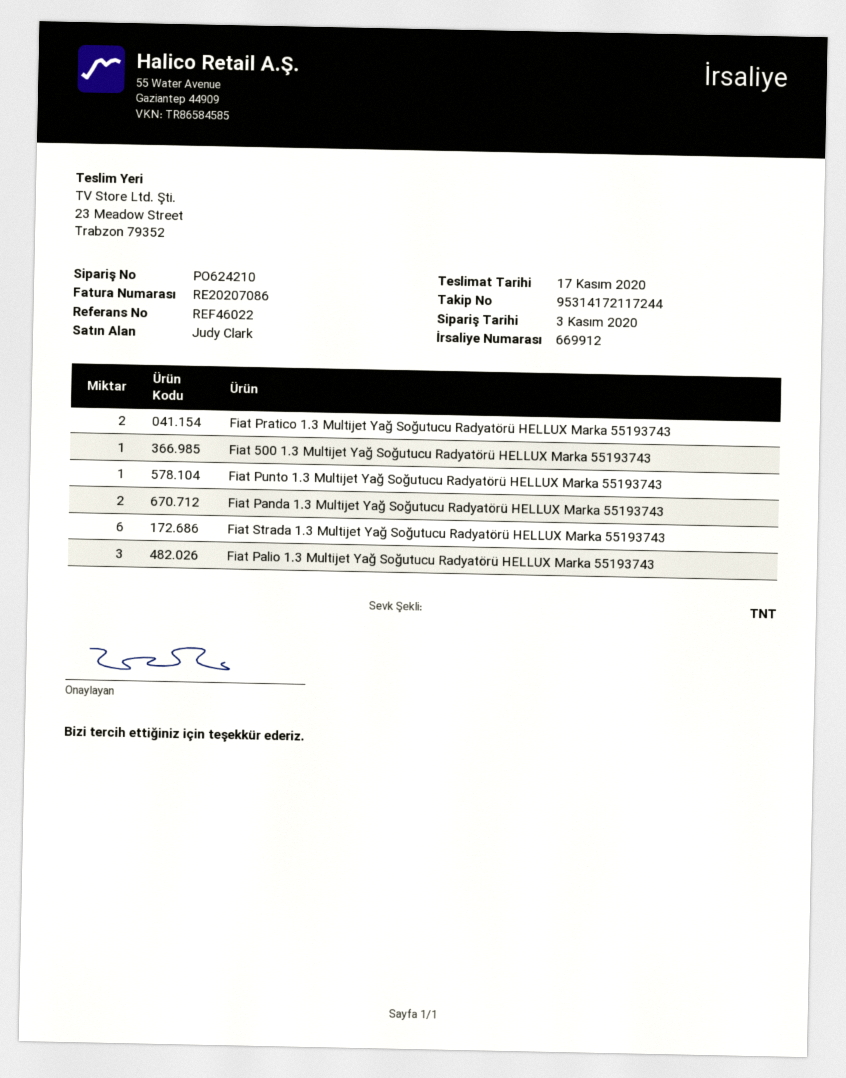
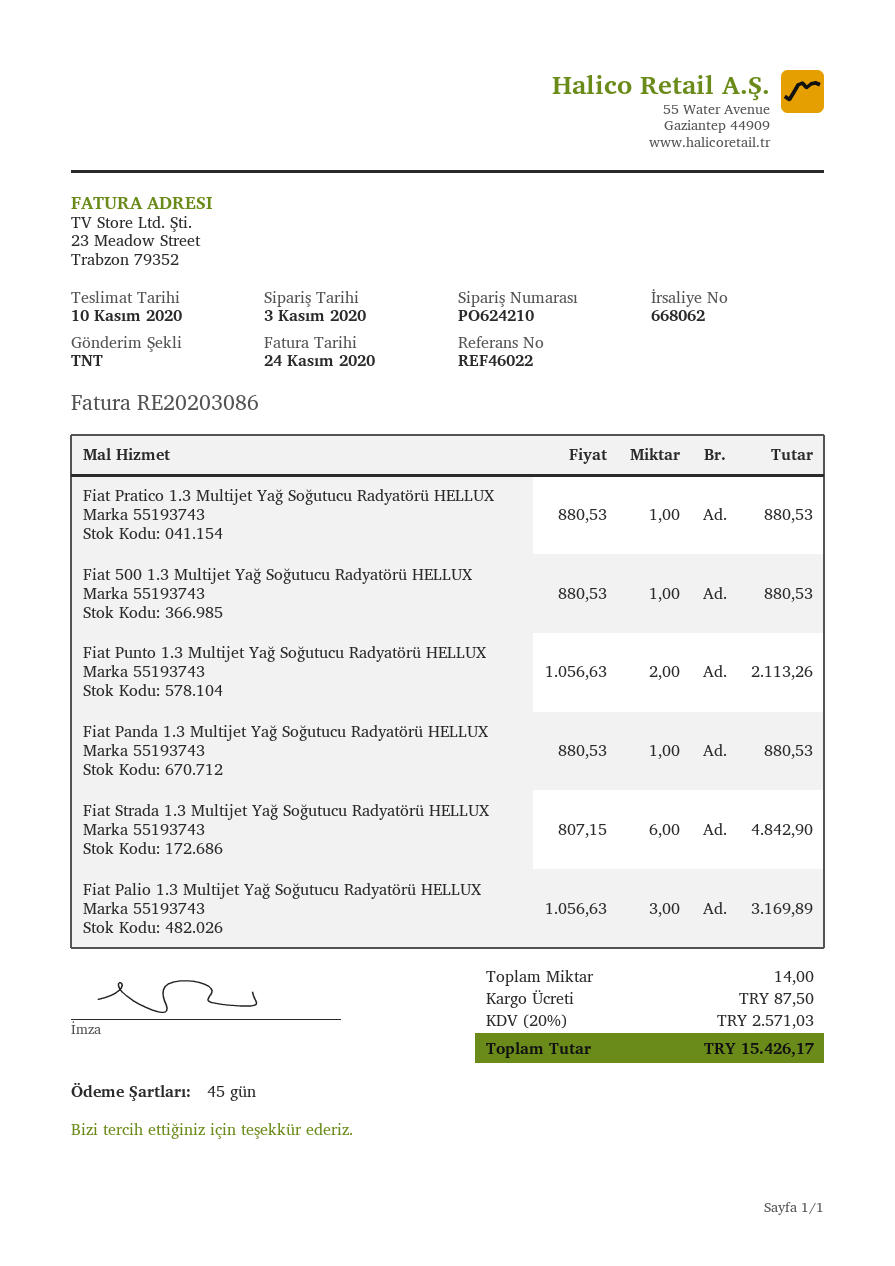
delivery note number: 669912 -> 668062
delivery date: 2020-11-17 -> 2020-11-10
invoice number: RE20207086 -> RE20203086
Fiat Pratico 1.3 Multijet Yağ Soğutucu Radyatörü HELLUX Marka 55193743: 2 -> 1
Fiat Punto 1.3 Multijet Yağ Soğutucu Radyatörü HELLUX Marka 55193743: 1 -> 2
Fiat Panda 1.3 Multijet Yağ Soğutucu Radyatörü HELLUX Marka 55193743: 2 -> 1

